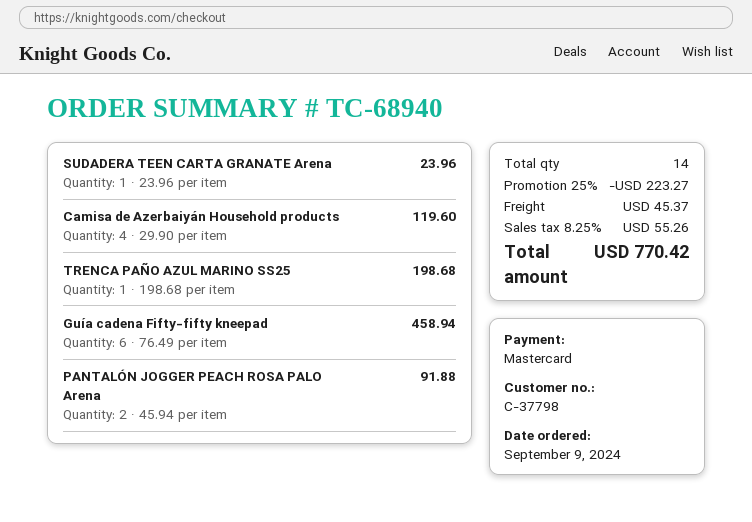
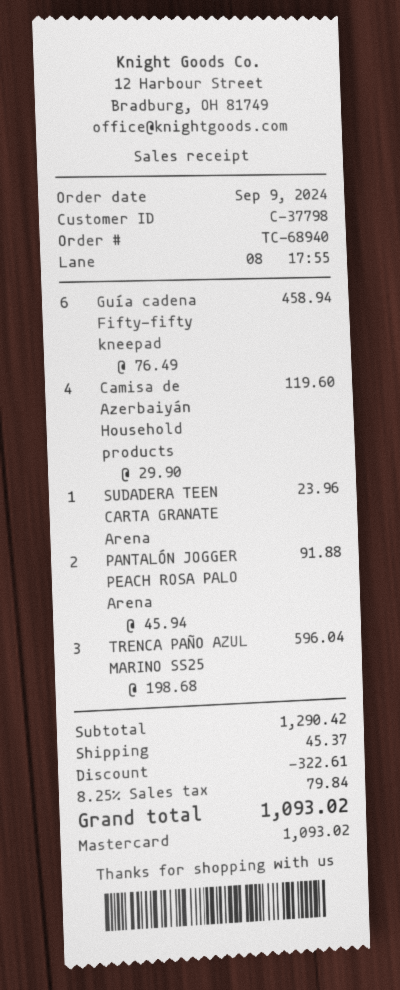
TRENCA PAÑO AZUL MARINO SS25: 1 x 198.68 = 198.68 -> 3 x 198.68 = 596.04
discount: 223.27 -> 322.61
tax: 8.25% = 55.26 -> 8.25% = 79.84
total: 770.42 -> 1093.02

